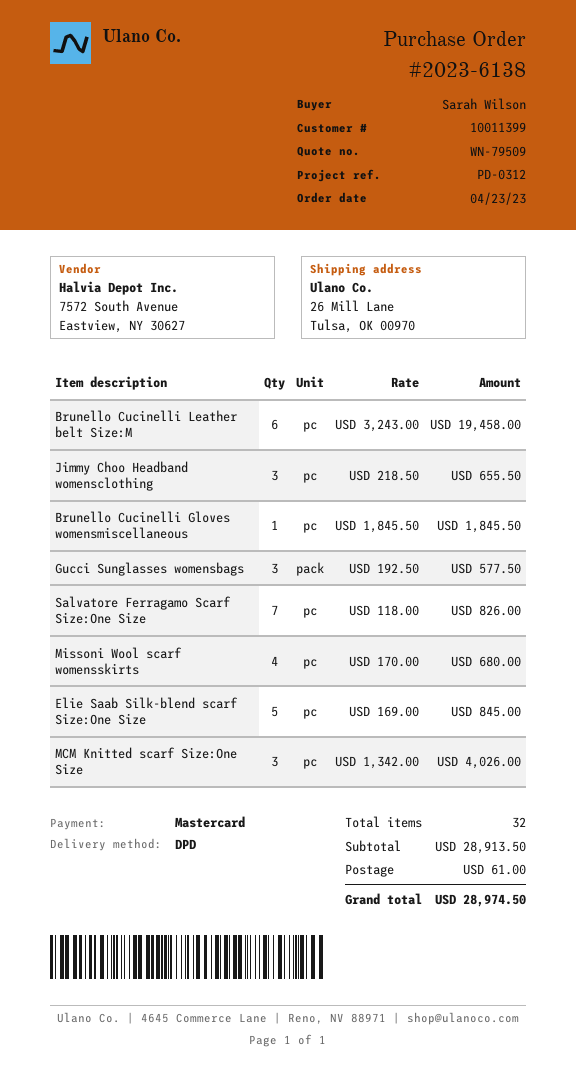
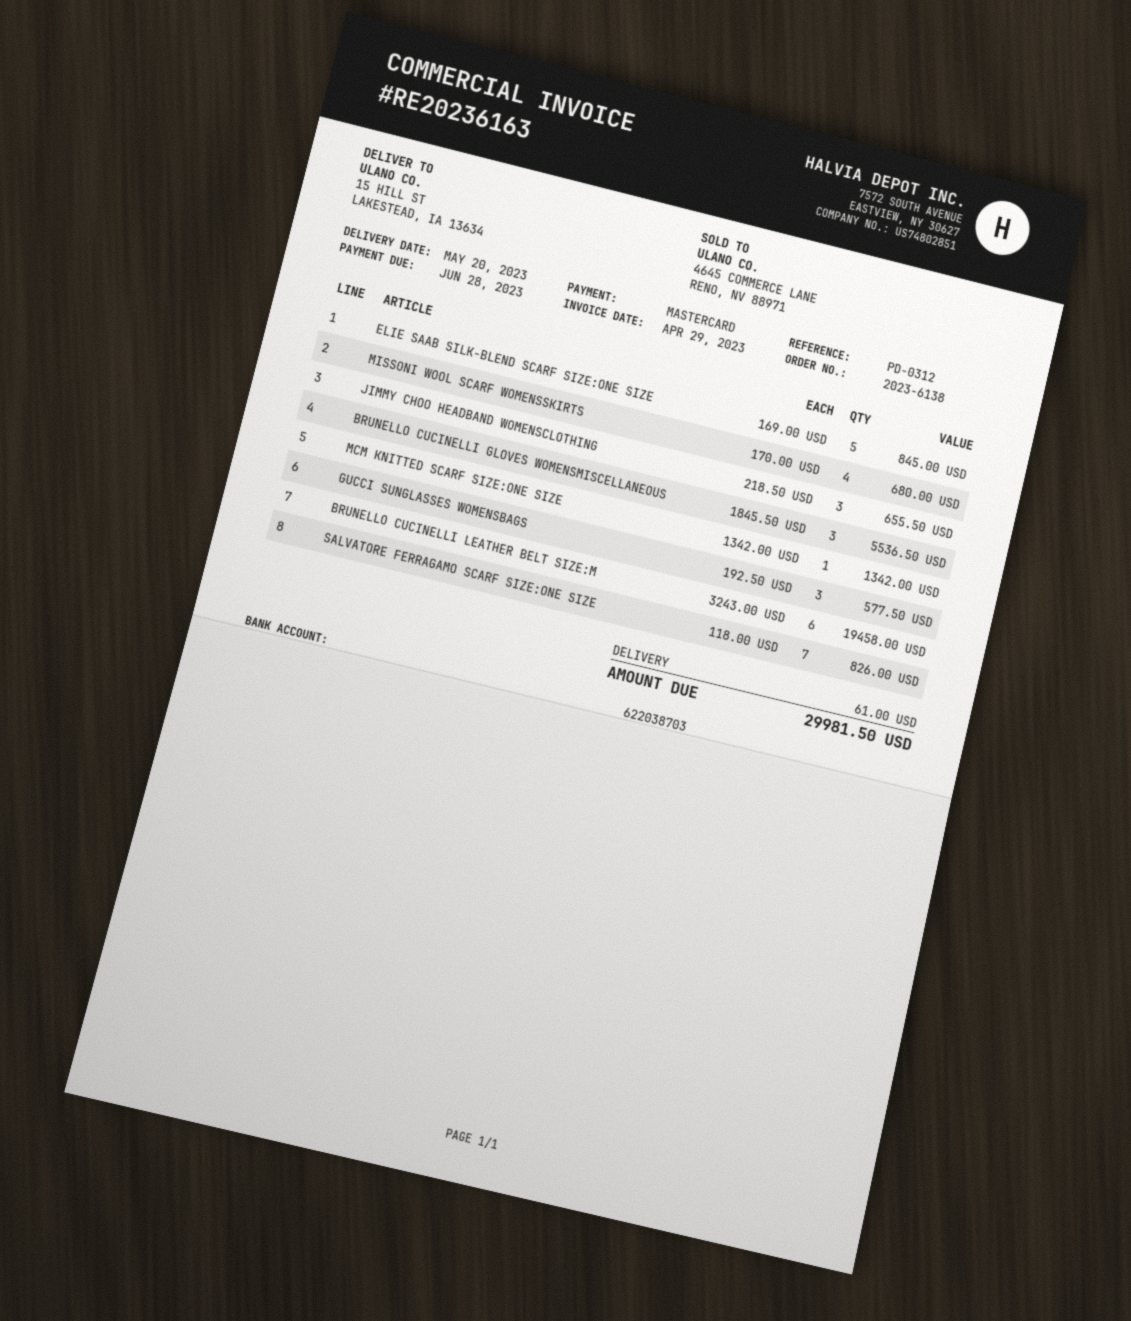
ship to: 26 Mill Lane, Tulsa, OK 00970 -> 15 HILL ST, LAKESTEAD, IA 13634
Brunello Cucinelli Gloves womensmiscellaneous: 1 x 1845.50 = 1845.50 -> 3 x 1845.50 = 5536.50
MCM Knitted scarf Size:One Size: 3 x 1342.00 = 4026.00 -> 1 x 1342.00 = 1342.00
total: 28974.50 -> 29981.50

